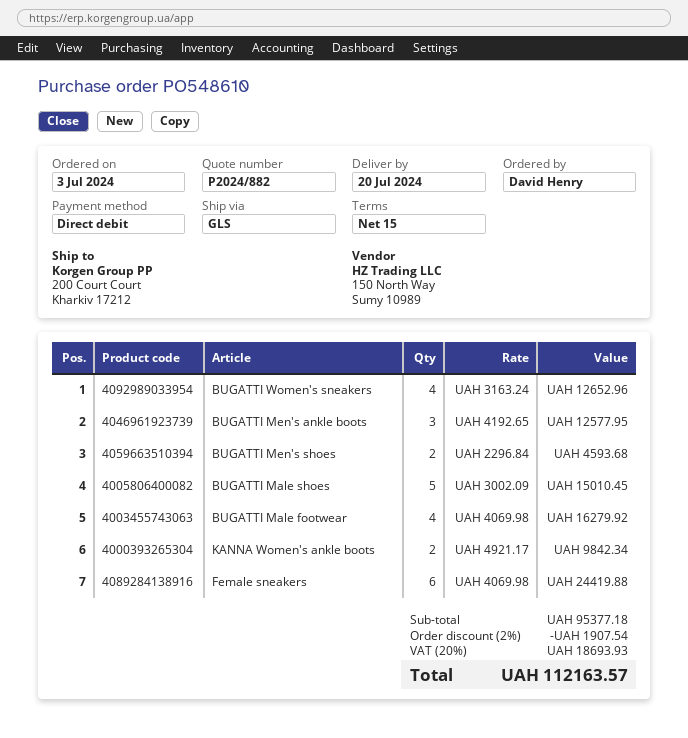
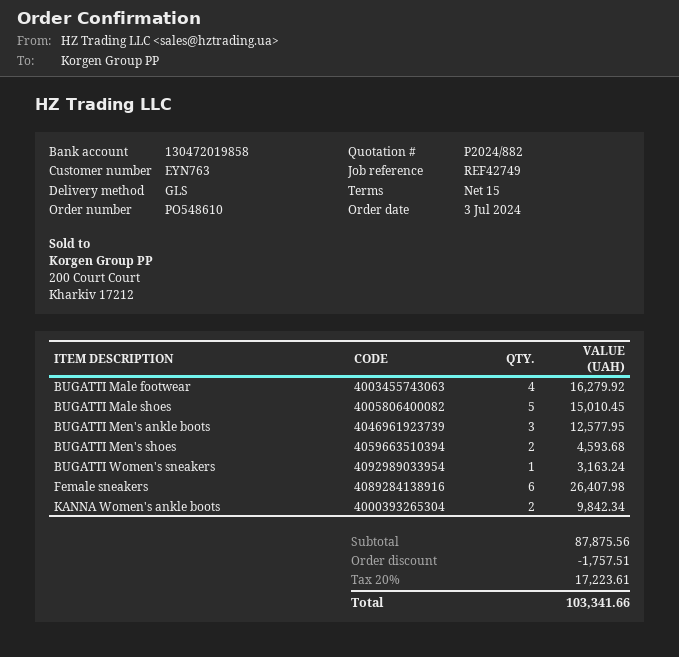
BUGATTI Women's sneakers: 4 for 12652.96 -> 1 for 3163.24
Female sneakers: 6 for 24419.88 -> 6 for 26407.98
subtotal: 95377.18 -> 87875.56
discount: 1907.54 -> 1757.51
tax: 20% = 18693.93 -> 20% = 17223.61
total: 112163.57 -> 103341.66

